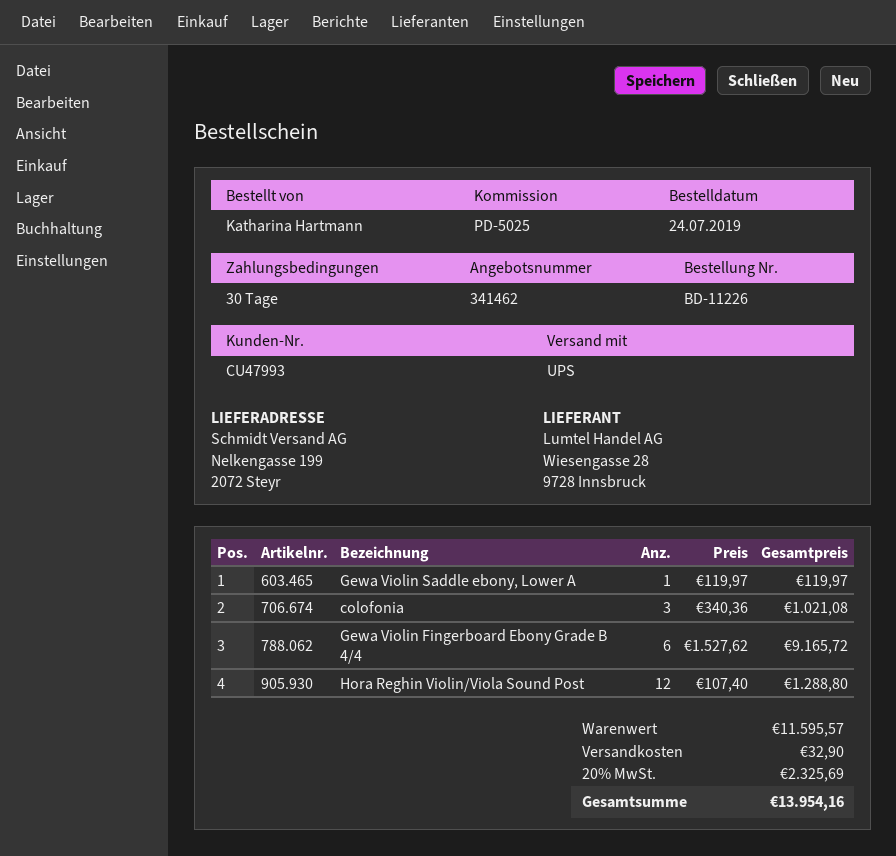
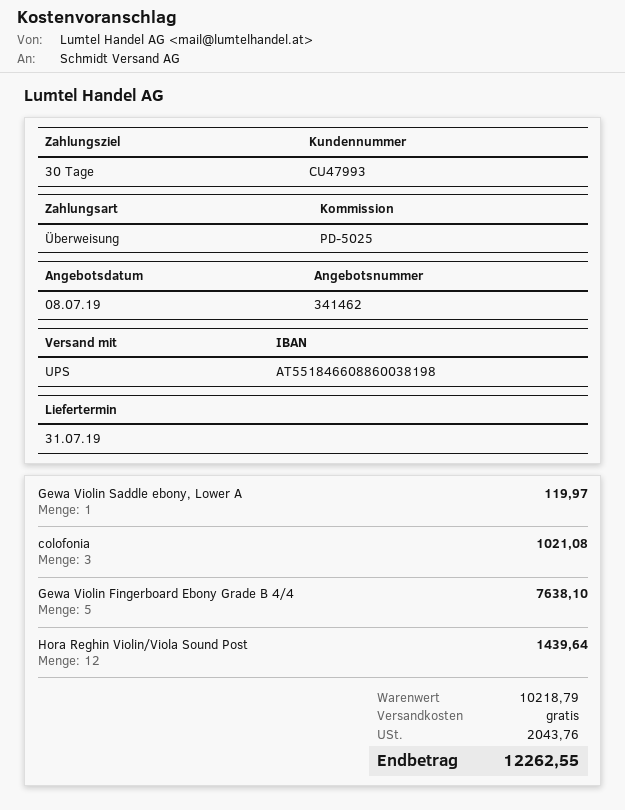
Gewa Violin Fingerboard Ebony Grade B 4/4: 6 for 9165.72 -> 5 for 7638.10
Hora Reghin Violin/Viola Sound Post: 12 for 1288.80 -> 12 for 1439.64
subtotal: 11595.57 -> 10218.79
shipping: 32.90 -> 0.00
tax: 2325.69 -> 2043.76
total: 13954.16 -> 12262.55

